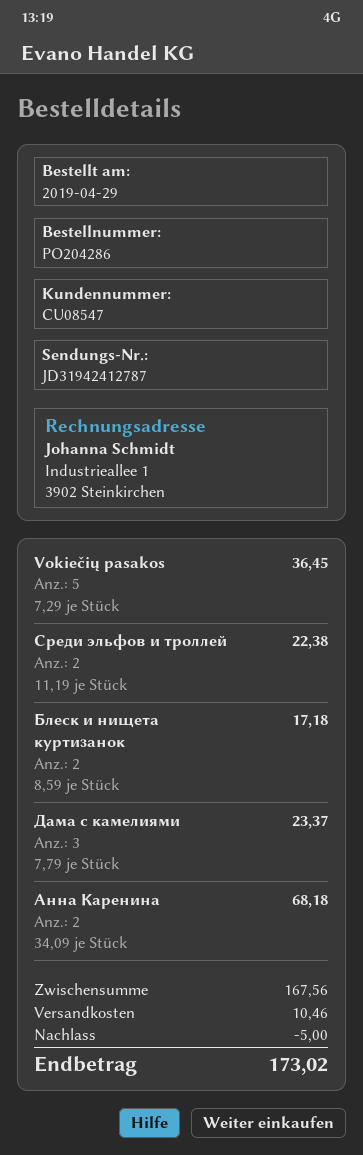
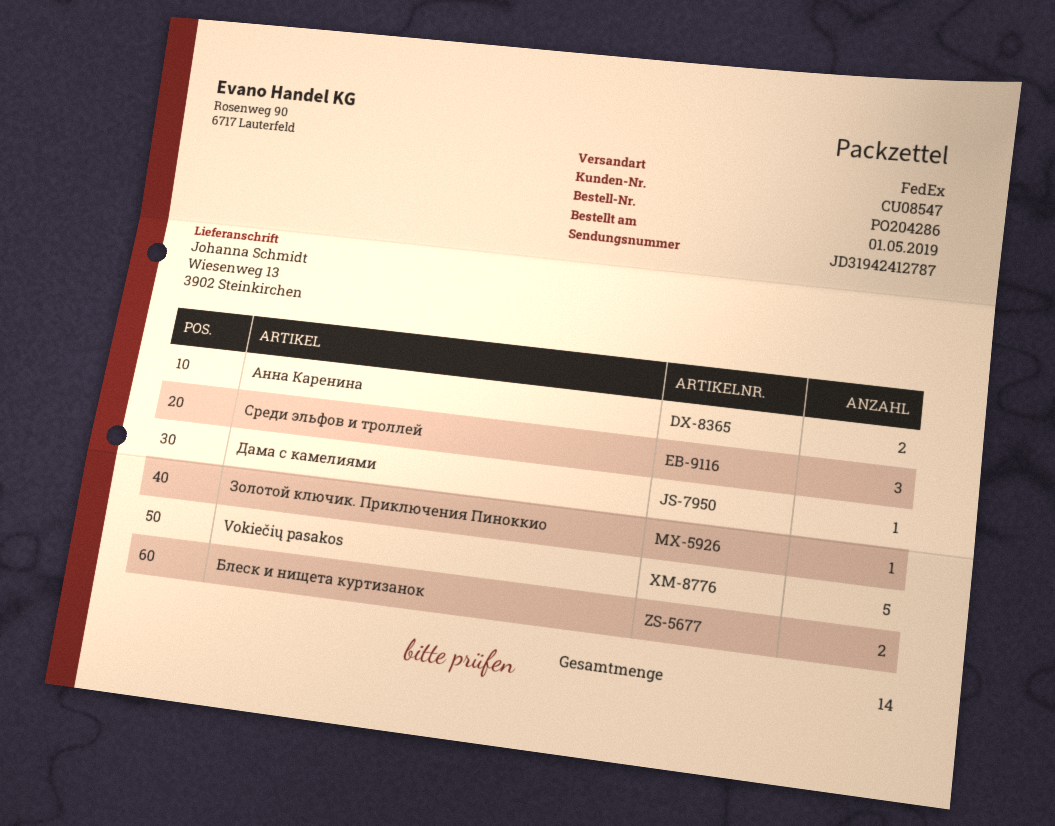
order date: 2019-04-29 -> 2019-05-01
Среди эльфов и троллей: 2 -> 3
Дама с камелиями: 3 -> 1
Золотой ключик. Приключения Пиноккио: none -> 1

